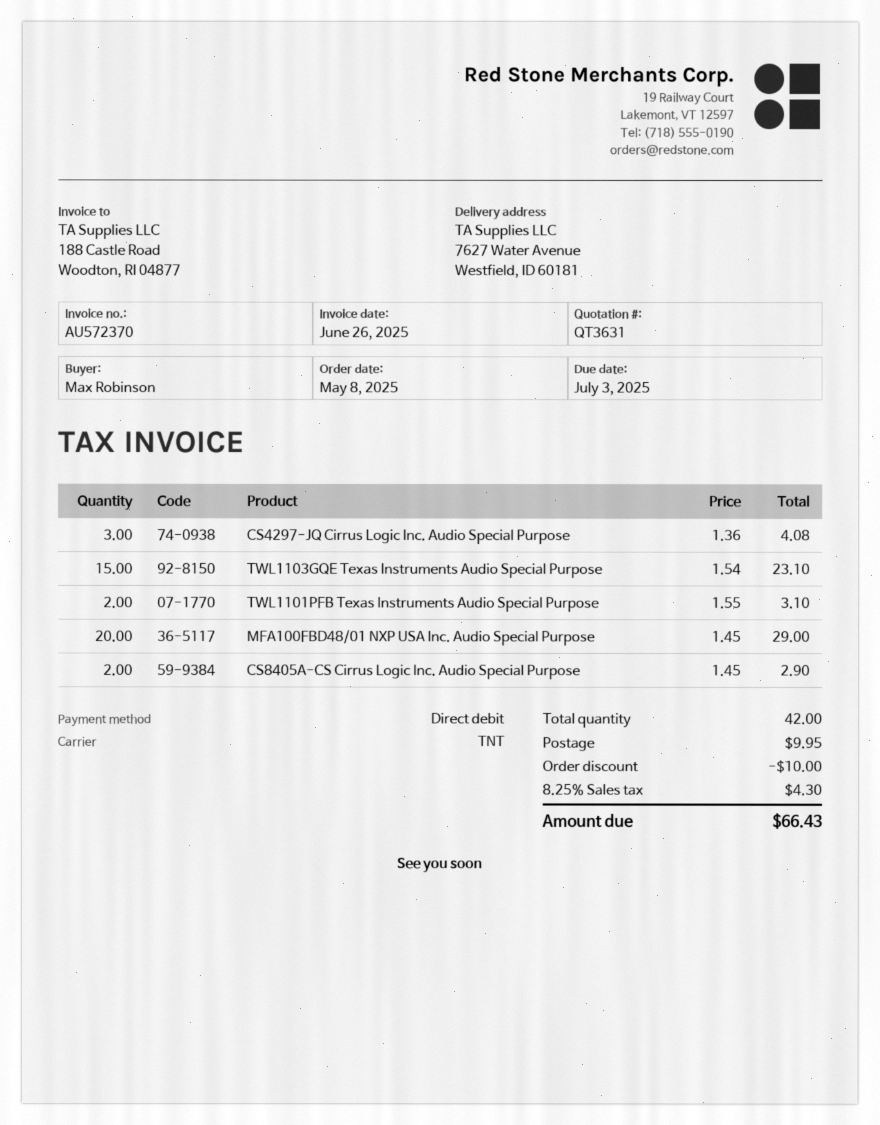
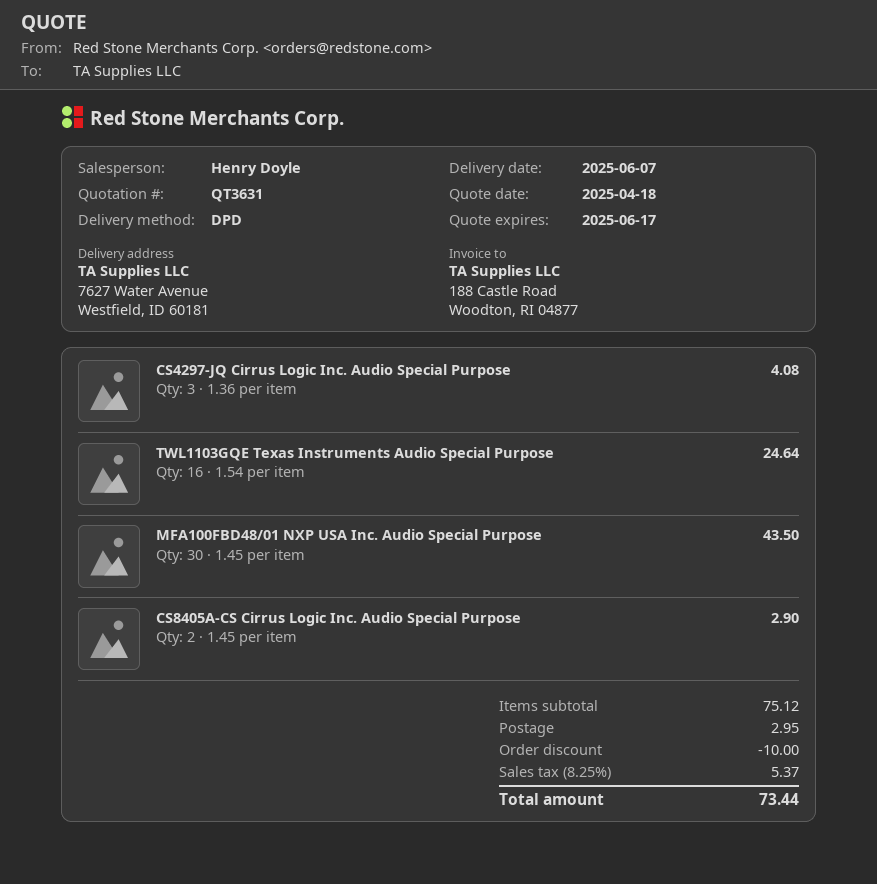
shipping method: TNT -> DPD
TWL1103GQE Texas Instruments Audio Special Purpose: 15 x 1.54 = 23.10 -> 16 x 1.54 = 24.64
TWL1101PFB Texas Instruments Audio Special Purpose: 2 x 1.55 = 3.10 -> none
MFA100FBD48/01 NXP USA Inc. Audio Special Purpose: 20 x 1.45 = 29.00 -> 30 x 1.45 = 43.50
shipping: 9.95 -> 2.95
tax: 8.25% = 4.30 -> 8.25% = 5.37
total: 66.43 -> 73.44

